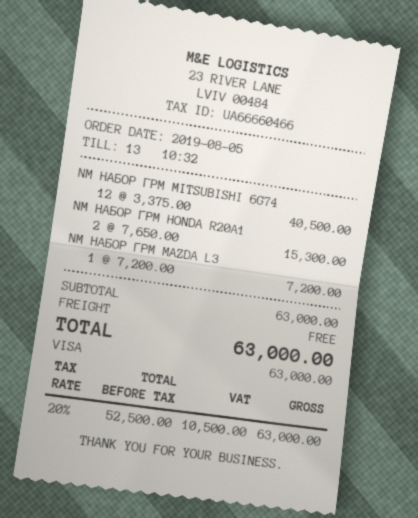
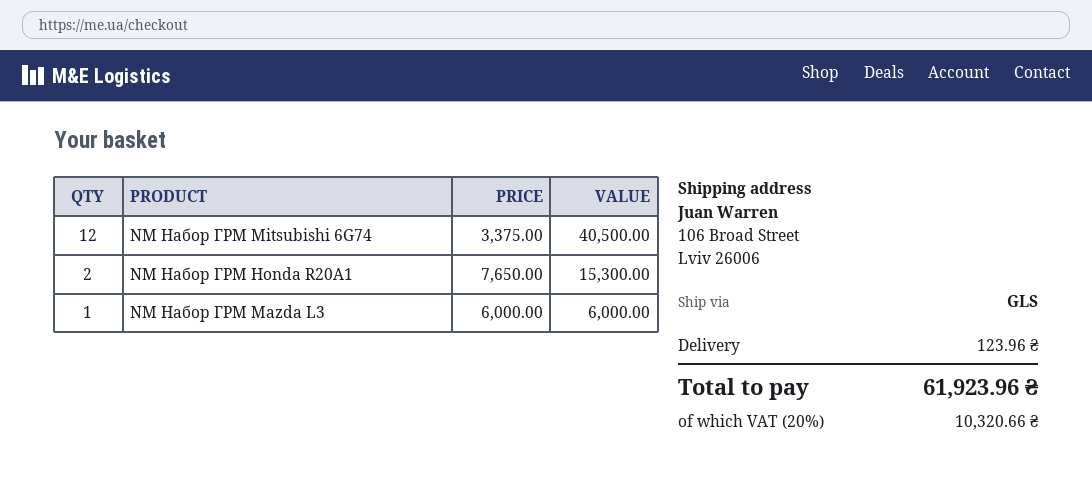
NM НАБОР ГРМ MAZDA L3: 1 x 7200.00 = 7200.00 -> 1 x 6000.00 = 6000.00
shipping: 0.00 -> 123.96
tax: 20% = 10500.00 -> 20% = 10320.66
total: 63000.00 -> 61923.96

